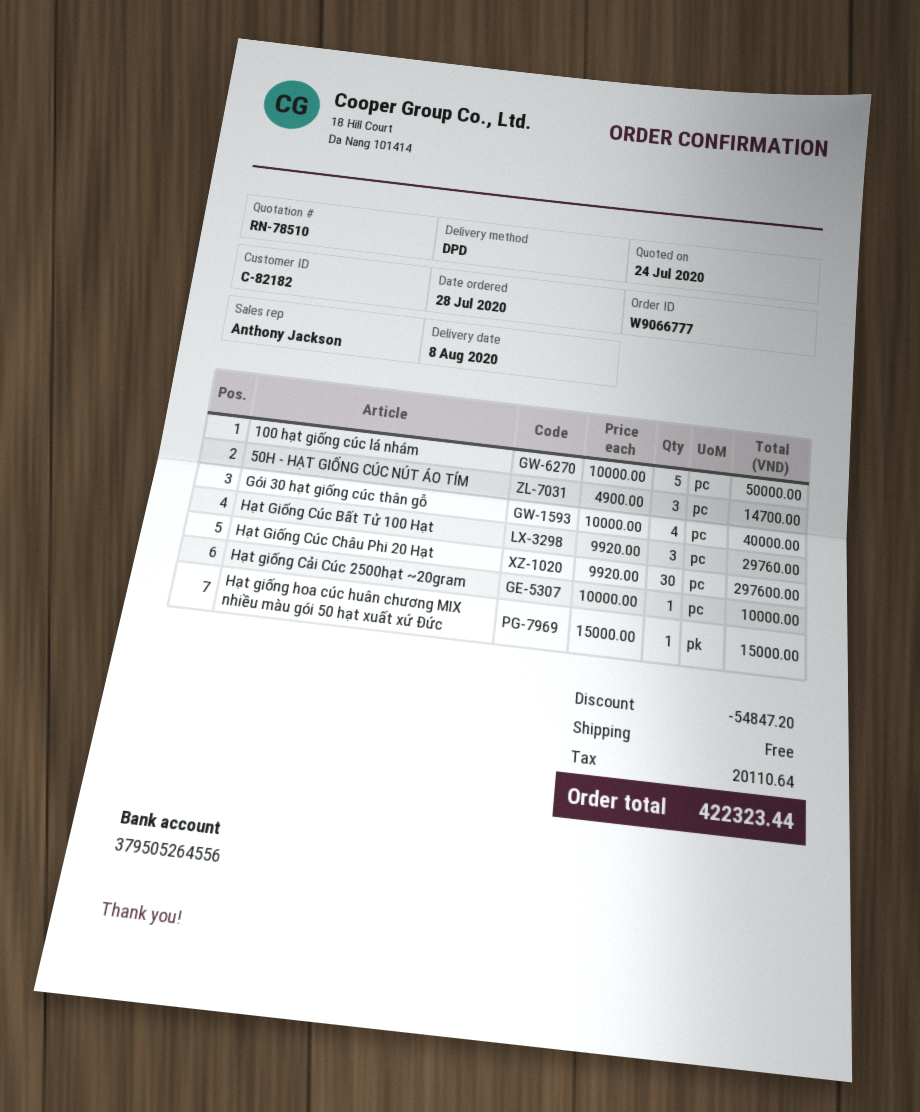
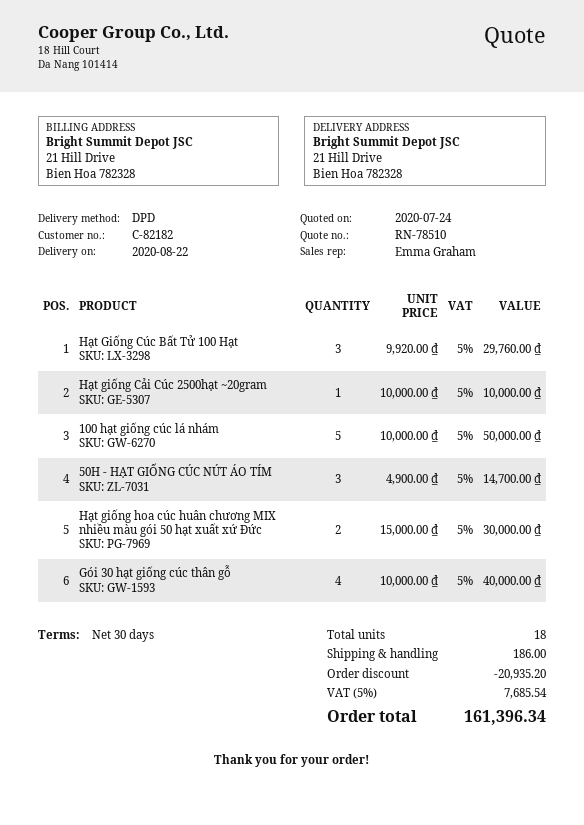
delivery date: 2020-08-08 -> 2020-08-22
sales rep: Anthony Jackson -> Emma Graham
Hạt Giống Cúc Châu Phi 20 Hạt: 30 x 9920.00 = 297600.00 -> none
Hạt giống hoa cúc huân chương MIX nhiều màu gói 50 hạt xuất xứ Đức: 1 x 15000.00 = 15000.00 -> 2 x 15000.00 = 30000.00
discount: 54847.20 -> 20935.20
shipping: 0.00 -> 186.00
tax: 20110.64 -> 7685.54
total: 422323.44 -> 161396.34

